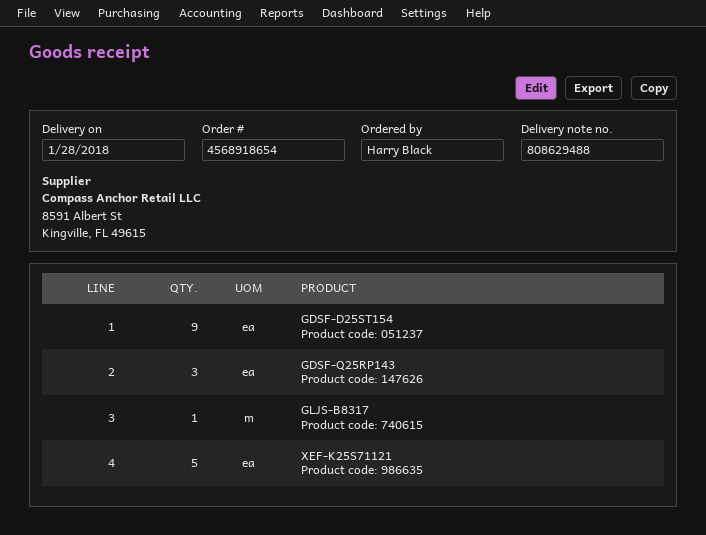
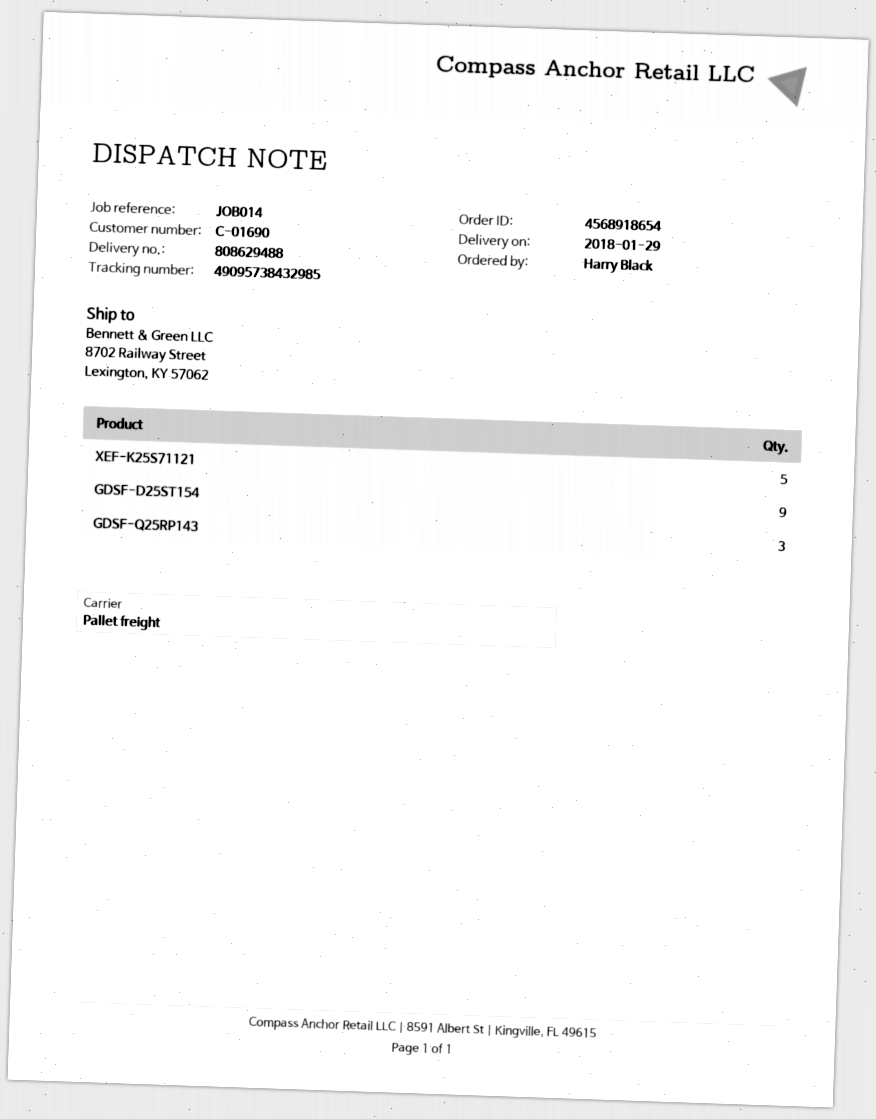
delivery date: 2018-01-28 -> 2018-01-29
GLJS-B8317: 1 -> none

